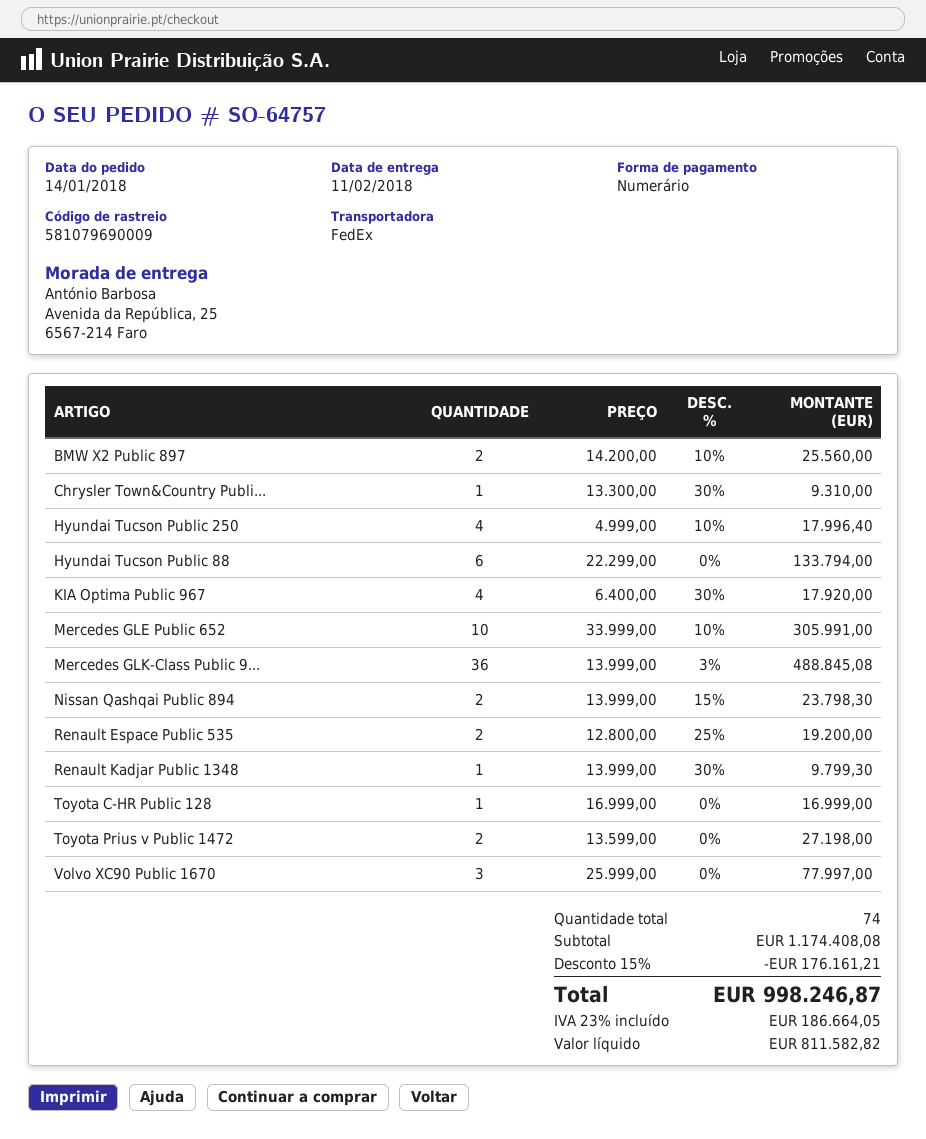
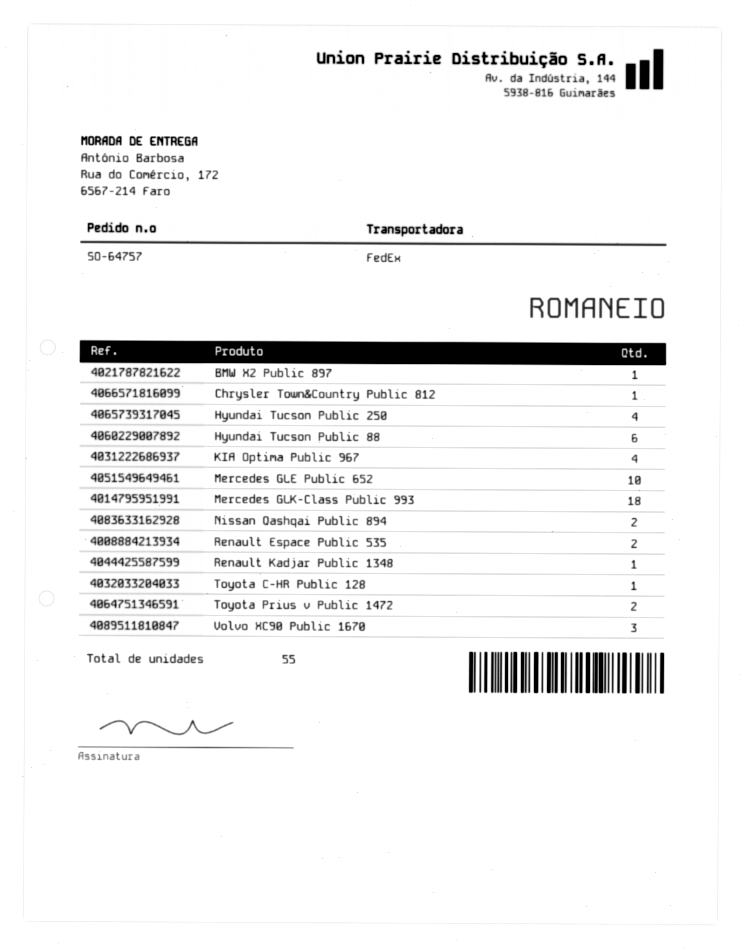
ship to: Avenida da República, 25, 6567-214 Faro -> Rua do Comércio, 172, 6567-214 Faro
BMW X2 Public 897: 2 -> 1
Mercedes GLK-Class Public 9...: 36 -> 18
total quantity: 74 -> 55

